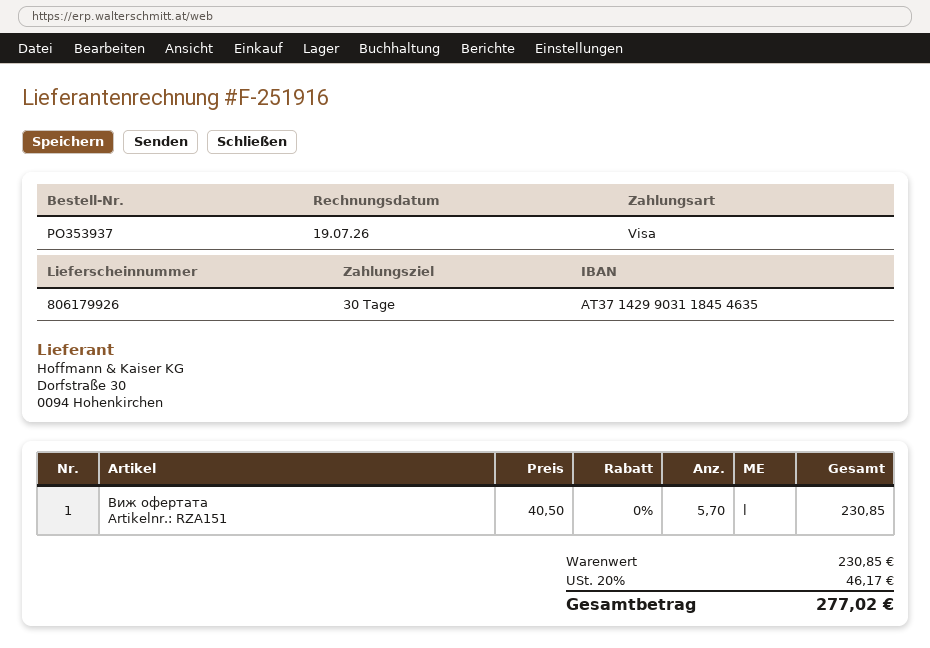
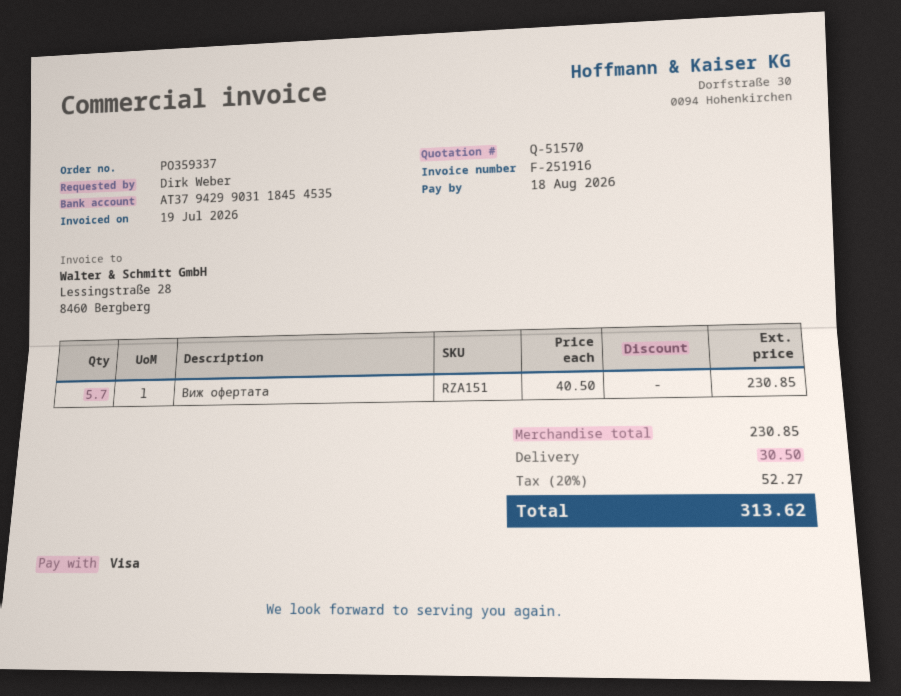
order number: PO353937 -> PO359337
bank account: AT371429903118454635 -> AT379429903118454535
shipping: none -> 30.50
tax: 20% = 46.17 -> 20% = 52.27
total: 277.02 -> 313.62

